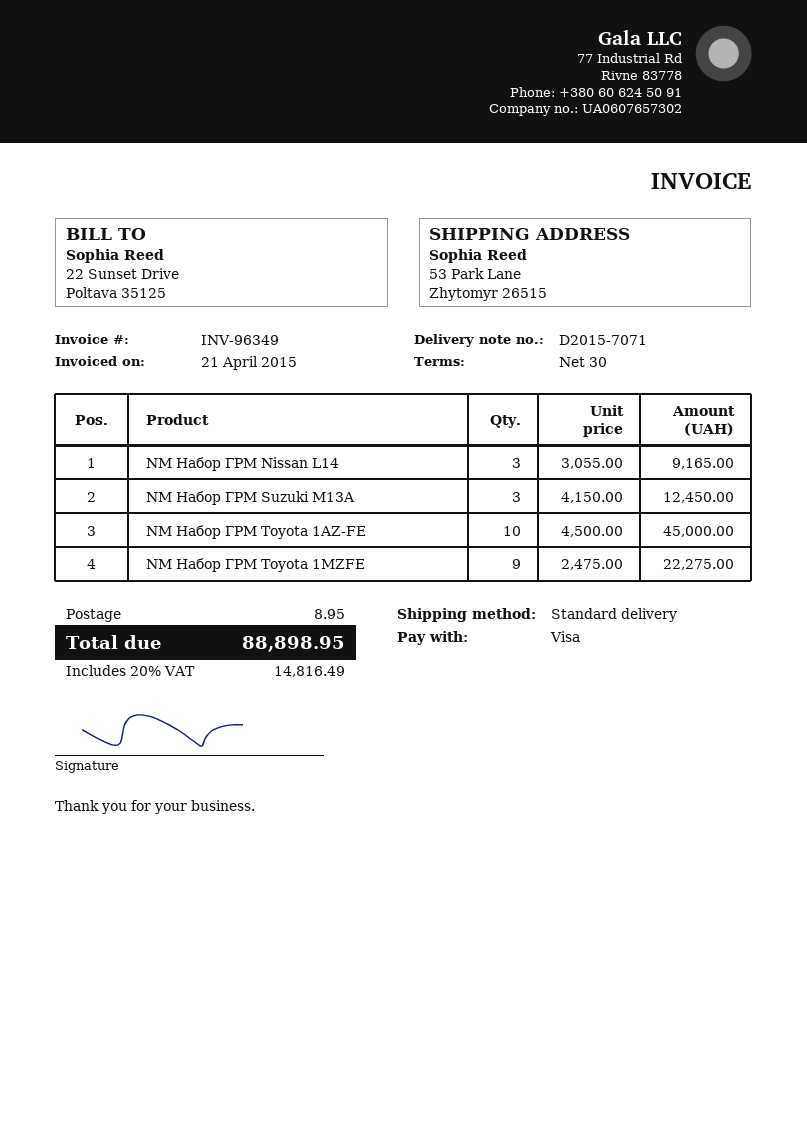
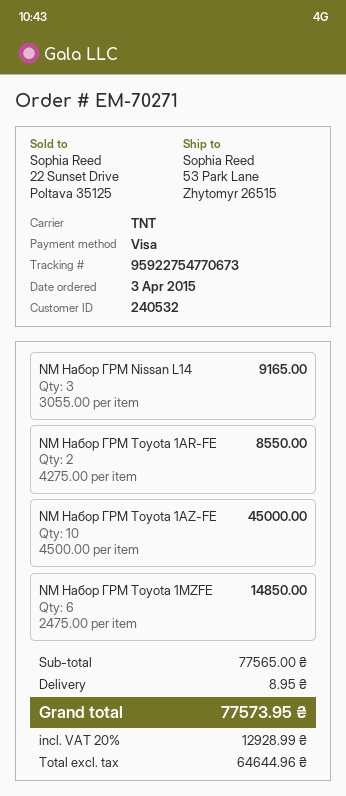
shipping method: standard -> TNT
NM Набор ГРМ Suzuki M13A: 3 x 4150.00 = 12450.00 -> none
NM Набор ГРМ Toyota 1MZFE: 9 x 2475.00 = 22275.00 -> 6 x 2475.00 = 14850.00
NM Набор ГРМ Toyota 1AR-FE: none -> 2 x 4275.00 = 8550.00
tax: 20% = 14816.49 -> 20% = 12928.99
total: 88898.95 -> 77573.95

